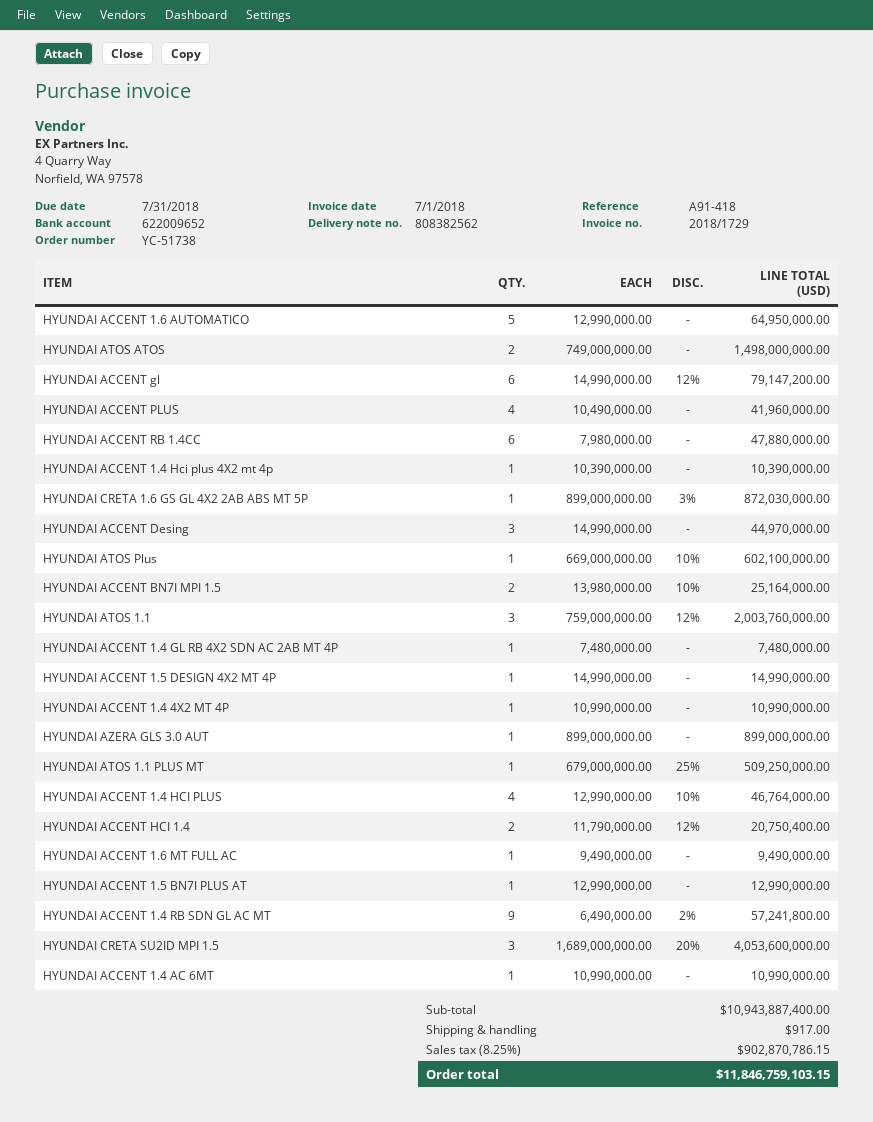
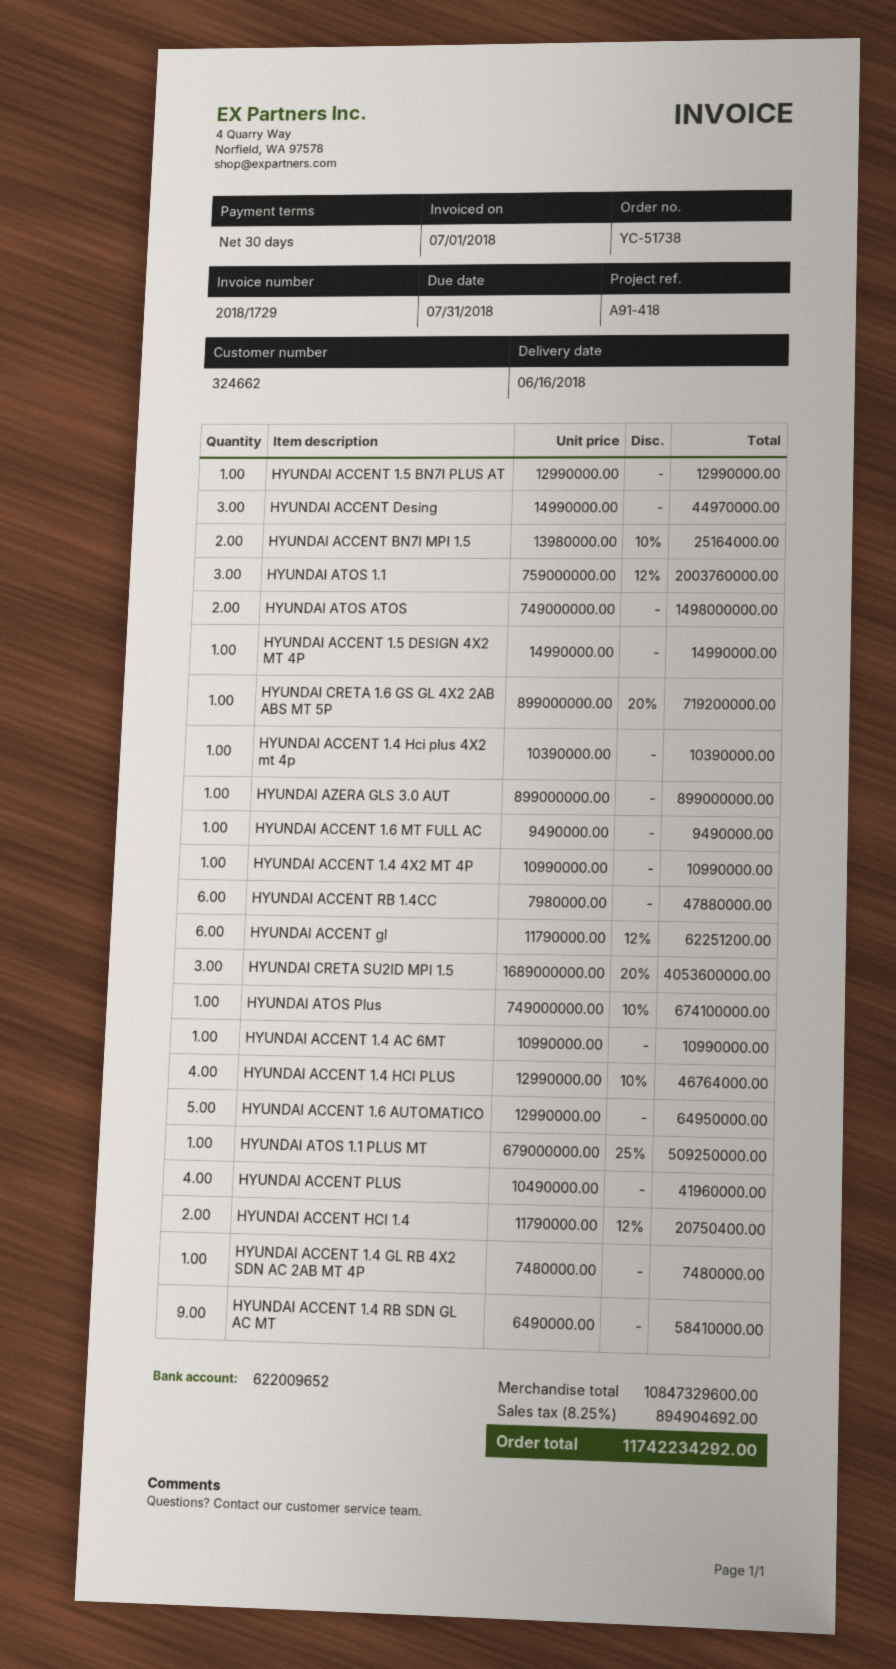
HYUNDAI ACCENT gl: 6 x 14990000.00 - 12% = 79147200.00 -> 6 x 11790000.00 - 12% = 62251200.00
HYUNDAI CRETA 1.6 GS GL 4X2 2AB ABS MT 5P: 1 x 899000000.00 - 3% = 872030000.00 -> 1 x 899000000.00 - 20% = 719200000.00
HYUNDAI ATOS Plus: 1 x 669000000.00 - 10% = 602100000.00 -> 1 x 749000000.00 - 10% = 674100000.00
HYUNDAI ACCENT 1.4 RB SDN GL AC MT: 9 x 6490000.00 - 2% = 57241800.00 -> 9 x 6490000.00 = 58410000.00
subtotal: 10943887400.00 -> 10847329600.00
shipping: 917.00 -> none
tax: 8.25% = 902870786.15 -> 8.25% = 894904692.00
total: 11846759103.15 -> 11742234292.00

